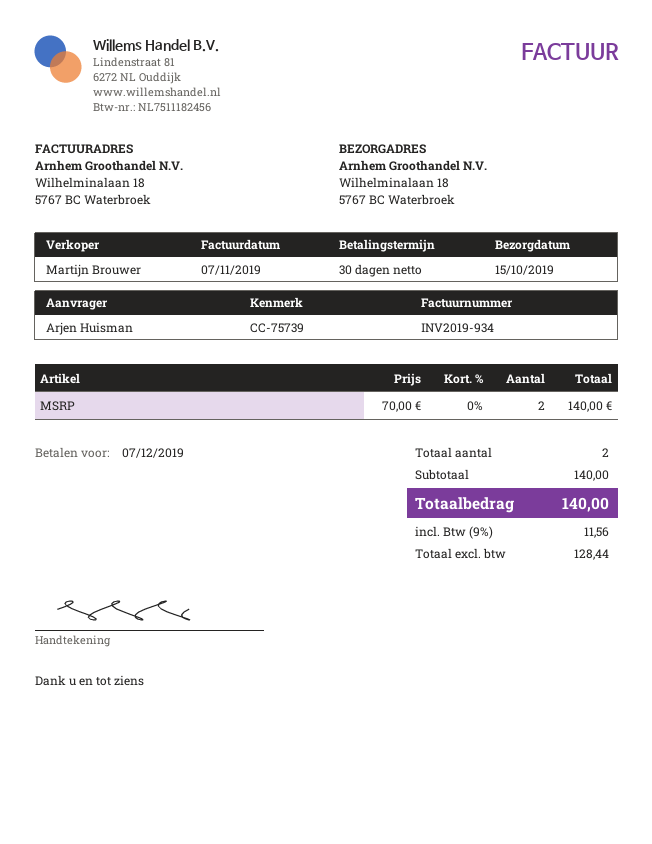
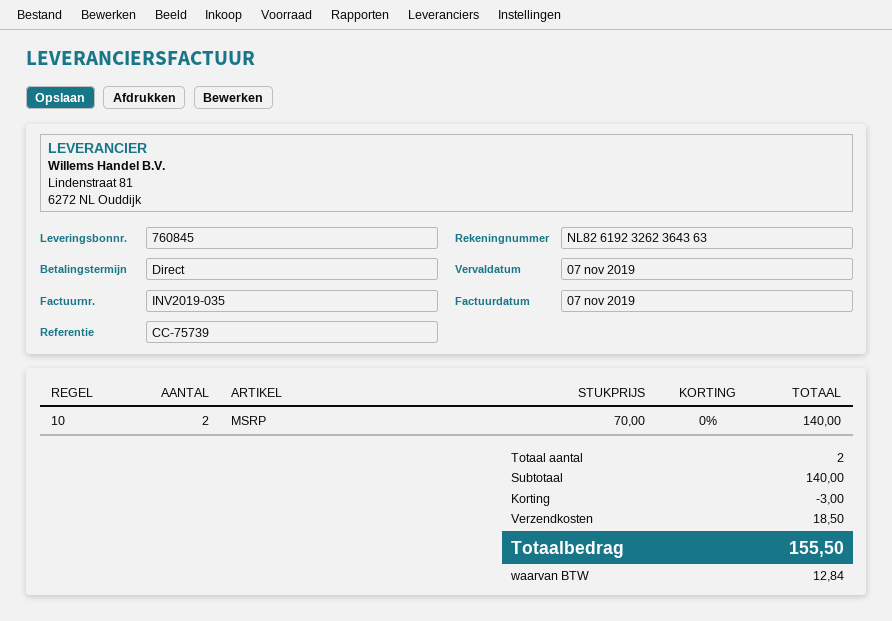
invoice number: INV2019-934 -> INV2019-035
payment terms: 30 days -> on receipt
due date: 2019-12-07 -> 2019-11-07
discount: none -> 3.00
shipping: none -> 18.50
tax: 11.56 -> 12.84
total: 140.00 -> 155.50

